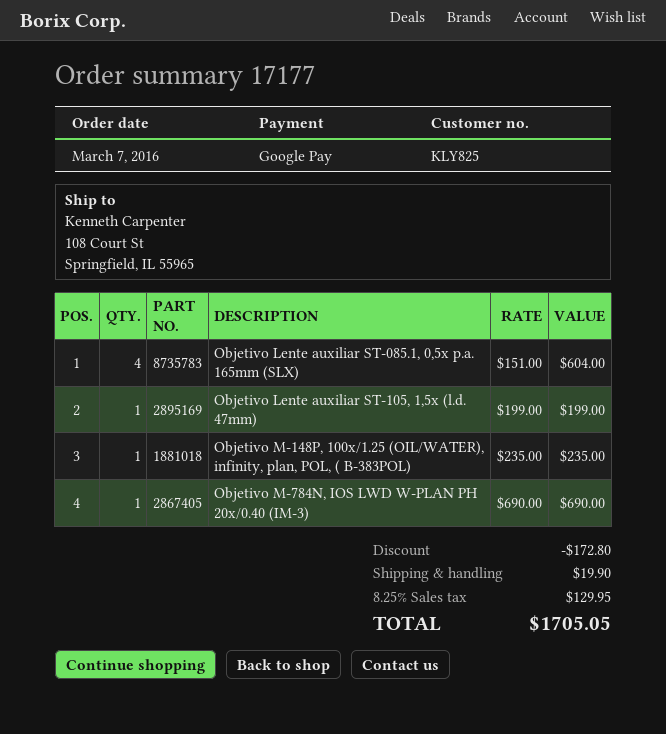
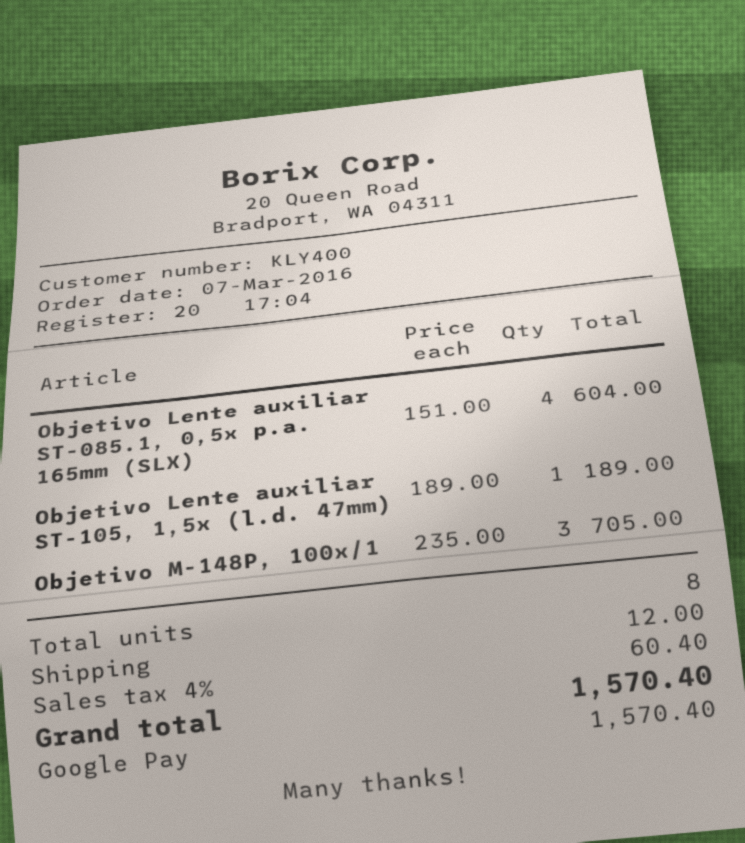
customer number: KLY825 -> KLY400
Objetivo Lente auxiliar ST-105, 1,5x (l.d. 47mm): 1 x 199.00 = 199.00 -> 1 x 189.00 = 189.00
Objetivo M-148P, 100x/1.25 (OIL/WATER), infinity, plan, POL, ( B-383POL): 1 x 235.00 = 235.00 -> 3 x 235.00 = 705.00
Objetivo M-784N, IOS LWD W-PLAN PH 20x/0.40 (IM-3): 1 x 690.00 = 690.00 -> none
discount: 172.80 -> none
shipping: 19.90 -> 12.00
tax: 8.25% = 129.95 -> 4% = 60.40
total: 1705.05 -> 1570.40

